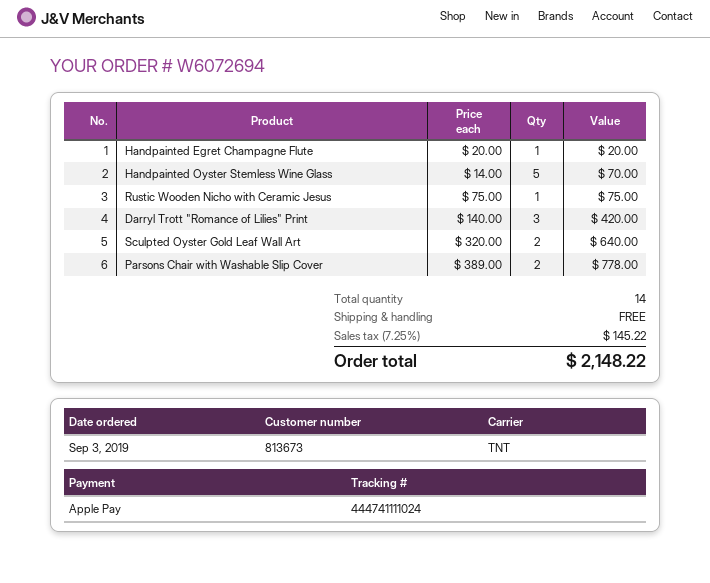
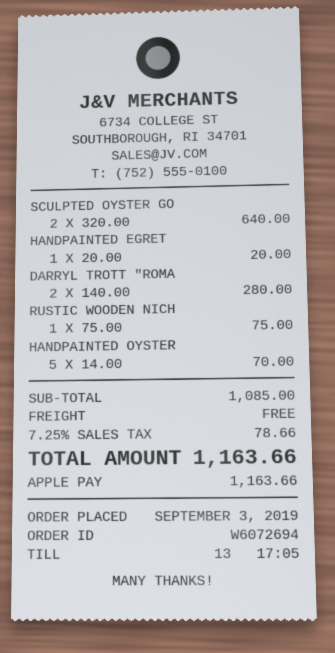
Darryl Trott "Romance of Lilies" Print: 3 x 140.00 = 420.00 -> 2 x 140.00 = 280.00
Parsons Chair with Washable Slip Cover: 2 x 389.00 = 778.00 -> none
tax: 7.25% = 145.22 -> 7.25% = 78.66
total: 2148.22 -> 1163.66

